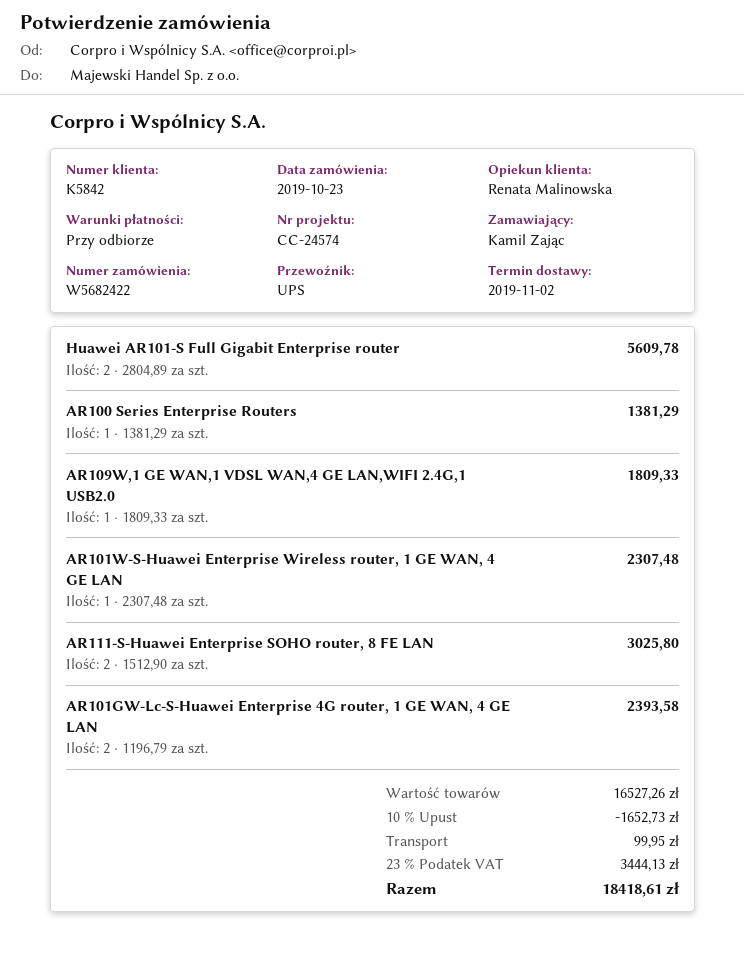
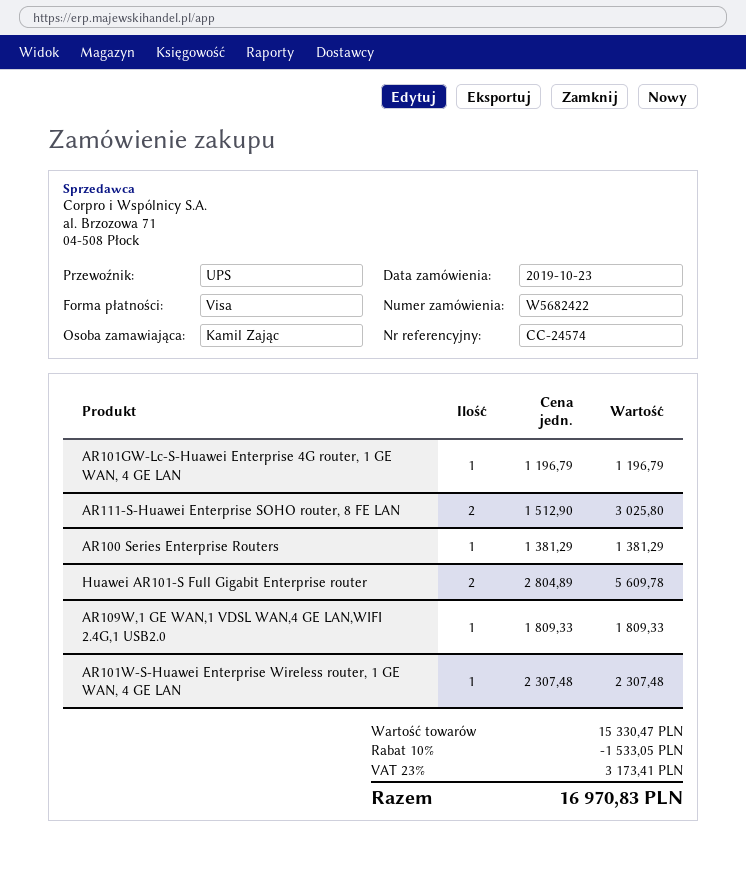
AR101GW-Lc-S-Huawei Enterprise 4G router, 1 GE WAN, 4 GE LAN: 2 x 1196.79 = 2393.58 -> 1 x 1196.79 = 1196.79
subtotal: 16527.26 -> 15330.47
discount: 10% = 1652.73 -> 10% = 1533.05
shipping: 99.95 -> none
tax: 23% = 3444.13 -> 23% = 3173.41
total: 18418.61 -> 16970.83

